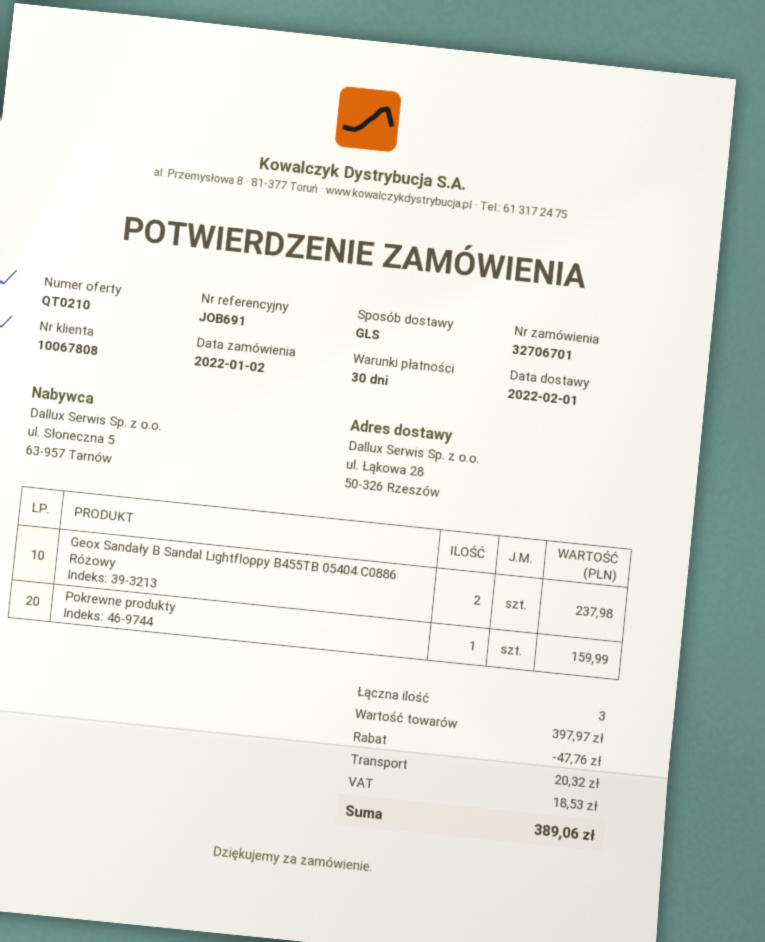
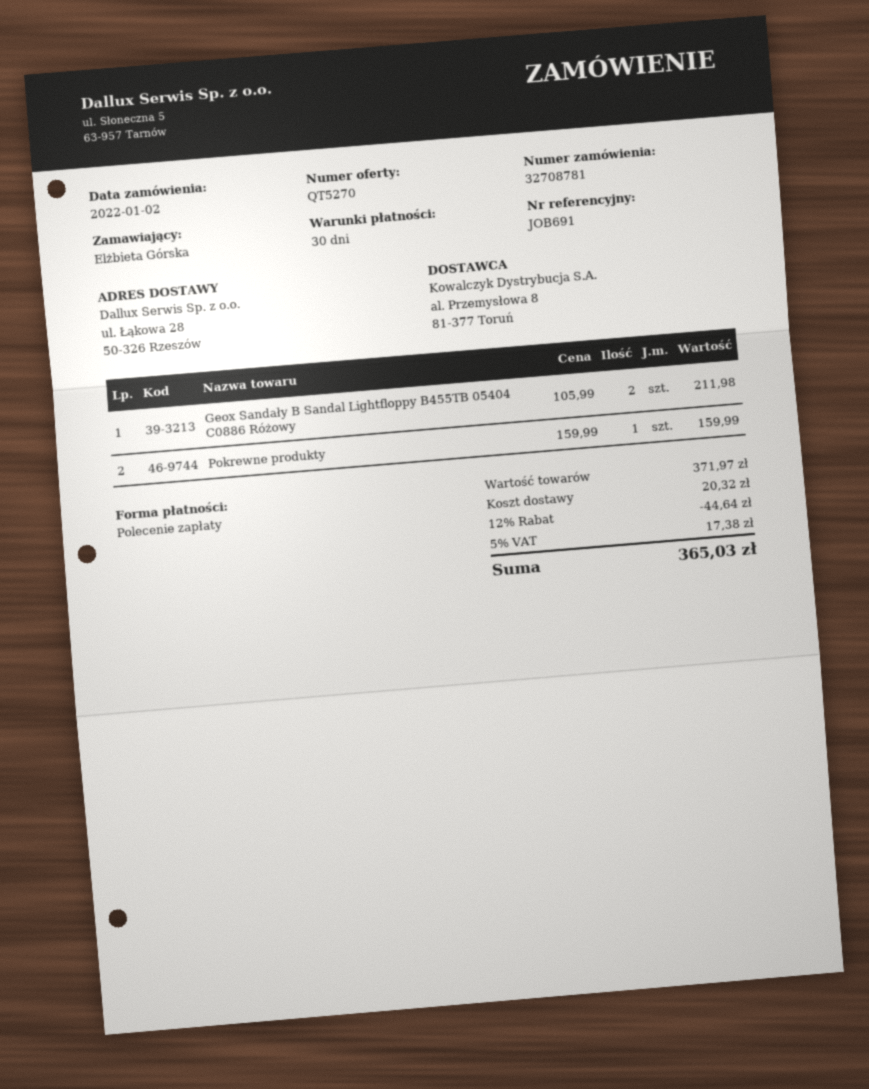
quote number: QT0210 -> QT5270
order number: 32706701 -> 32708781
Geox Sandały B Sandal Lightfloppy B455TB 05404 C0886 Różowy: 2 for 237.98 -> 2 for 211.98
subtotal: 397.97 -> 371.97
discount: 47.76 -> 44.64
tax: 18.53 -> 17.38
total: 389.06 -> 365.03

